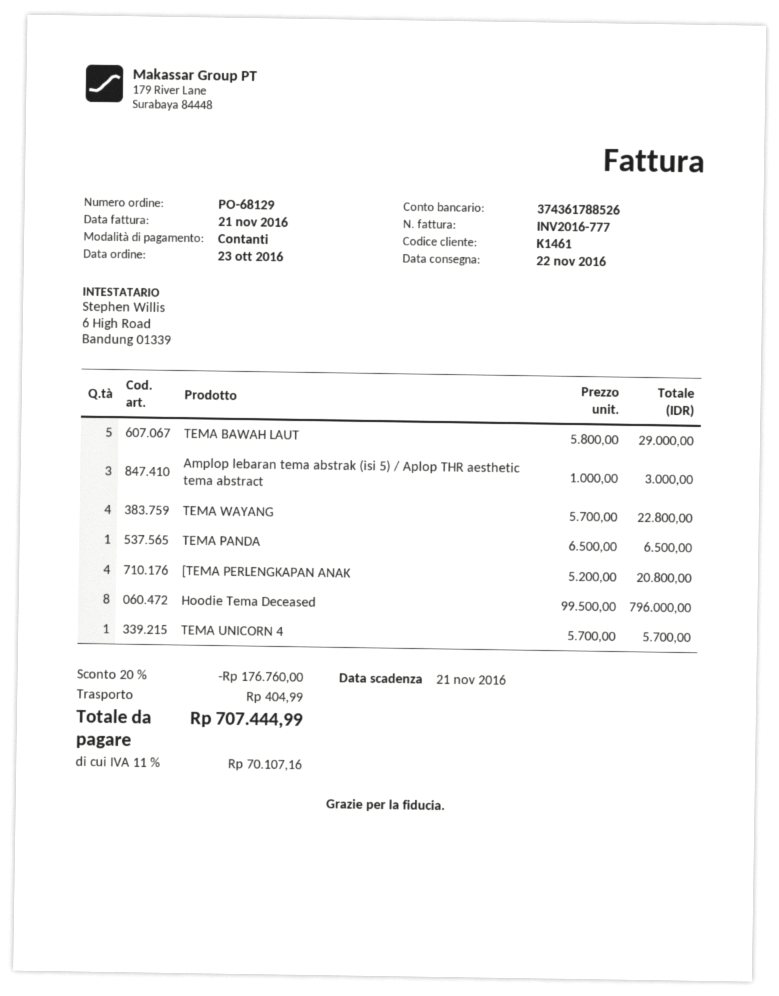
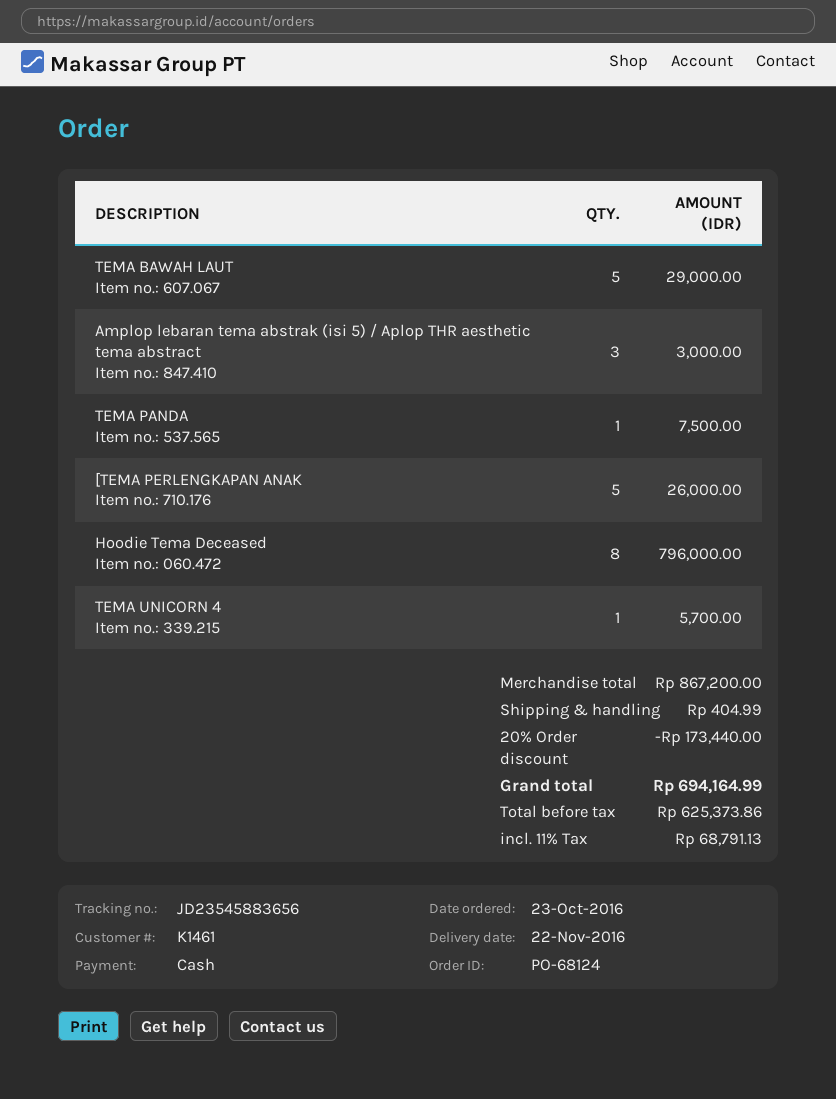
order number: PO-68129 -> PO-68124
TEMA WAYANG: 4 for 22800.00 -> none
TEMA PANDA: 1 for 6500.00 -> 1 for 7500.00
[TEMA PERLENGKAPAN ANAK: 4 for 20800.00 -> 5 for 26000.00
discount: 20% = 176760.00 -> 20% = 173440.00
tax: 11% = 70107.16 -> 11% = 68791.13
total: 707444.99 -> 694164.99

